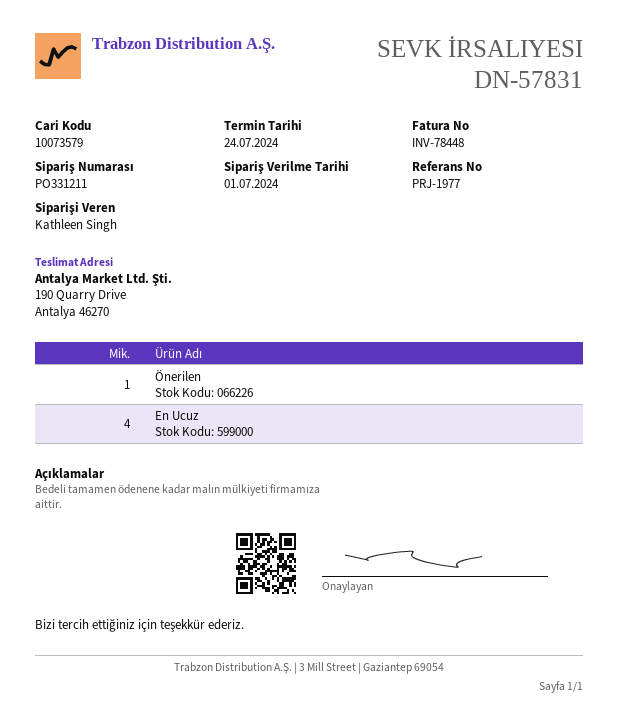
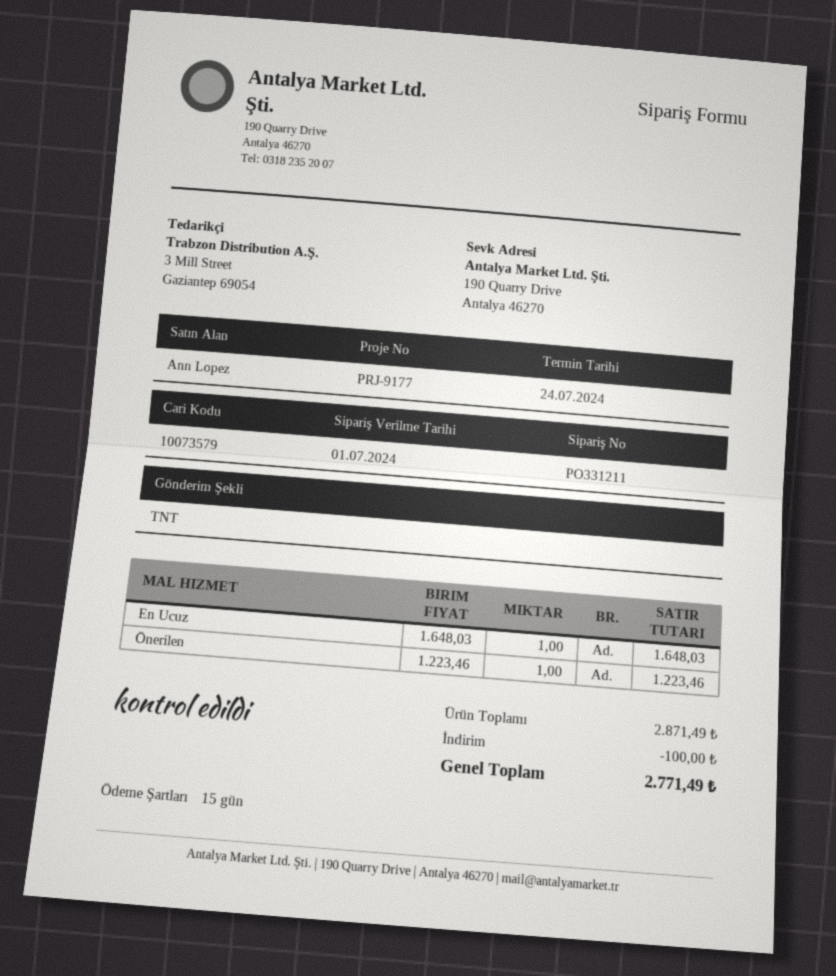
reference: PRJ-1977 -> PRJ-9177
ordered by: Kathleen Singh -> Ann Lopez
En Ucuz: 4 -> 1

